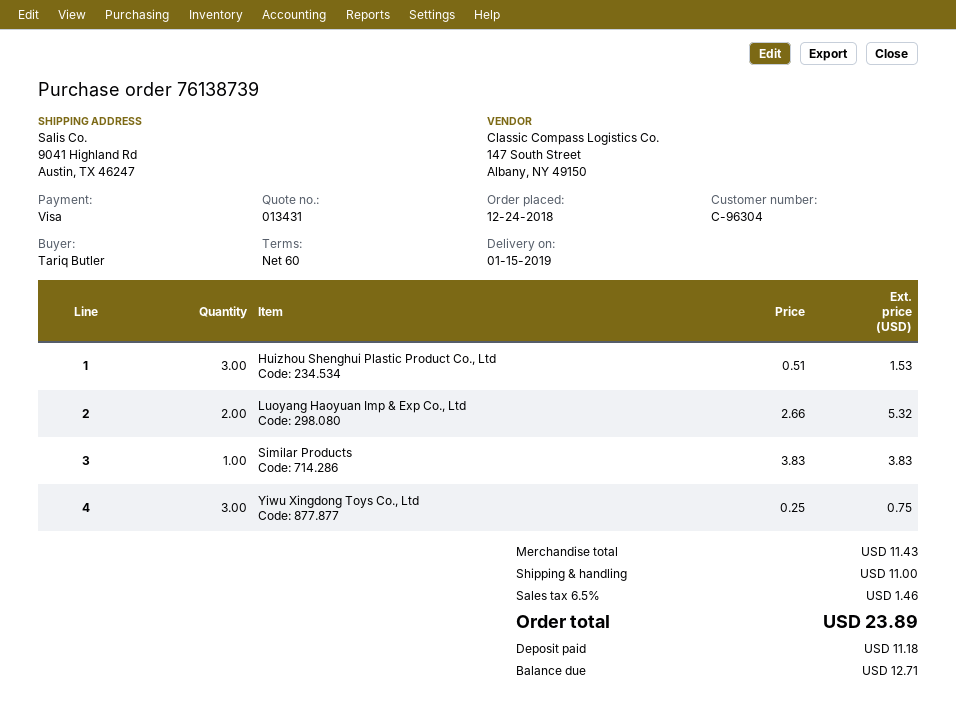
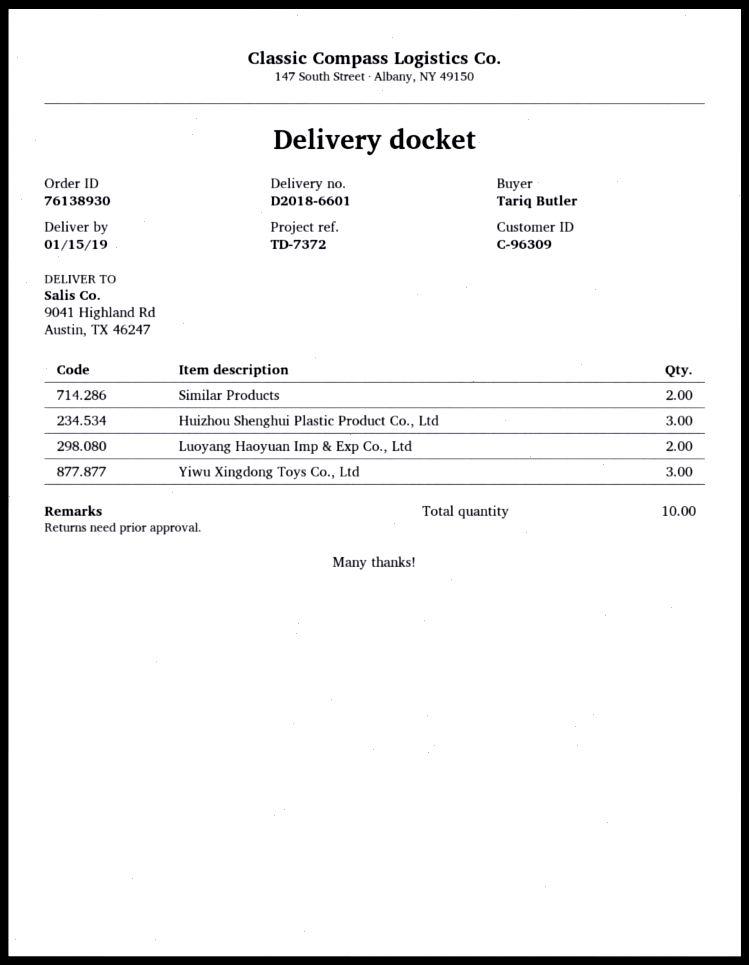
order number: 76138739 -> 76138930
customer number: C-96304 -> C-96309
Similar Products: 1 -> 2

